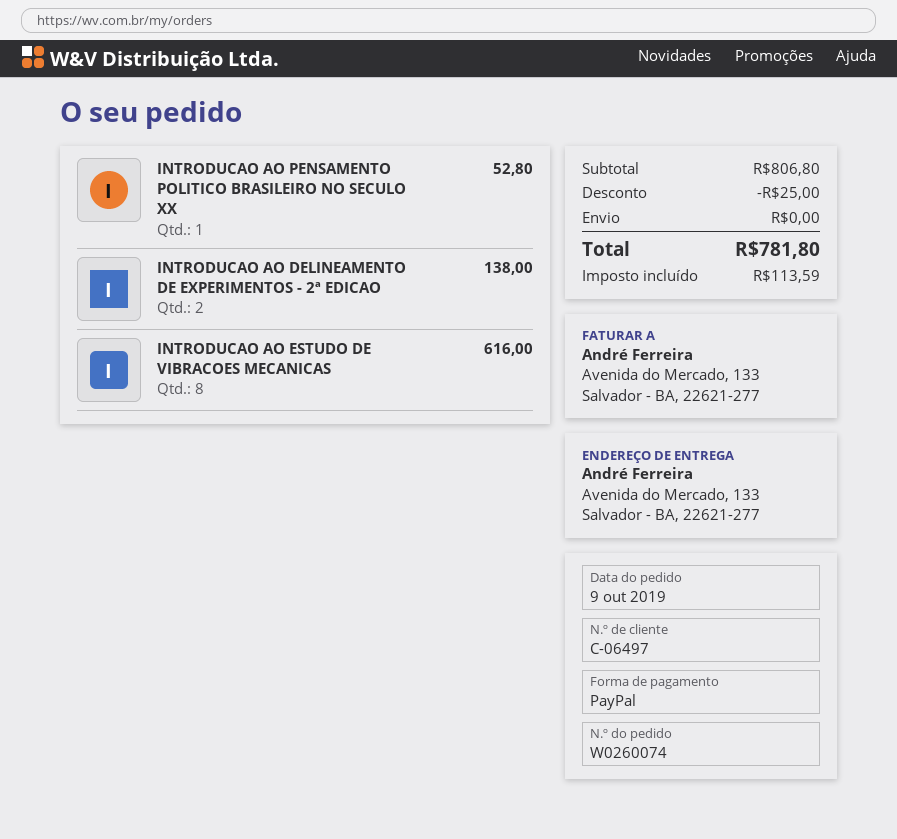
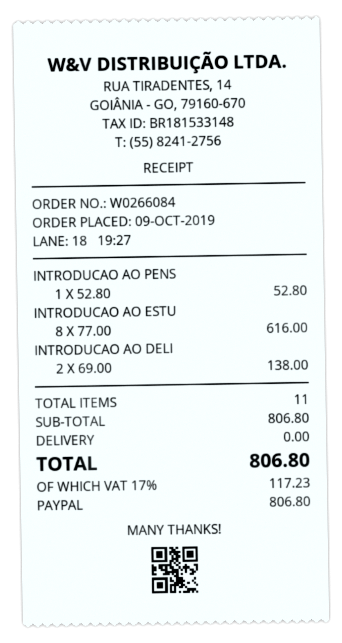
order number: W0260074 -> W0266084
discount: 25.00 -> none
tax: 113.59 -> 117.23
total: 781.80 -> 806.80

